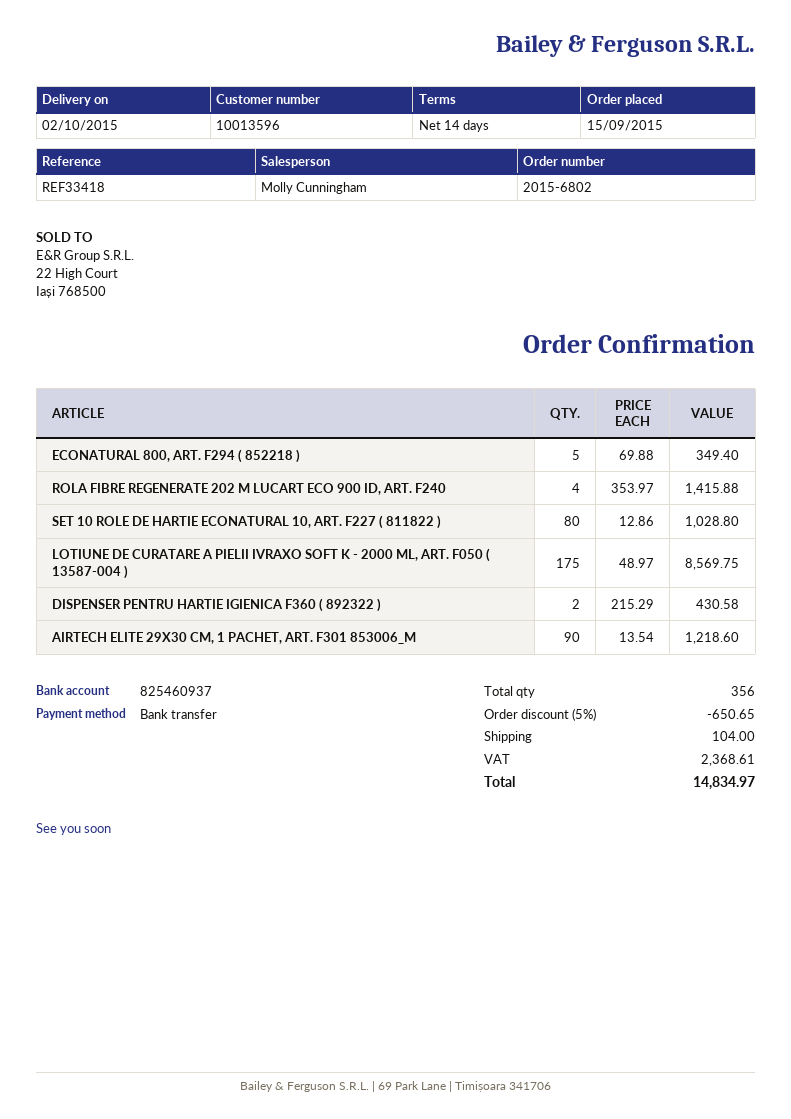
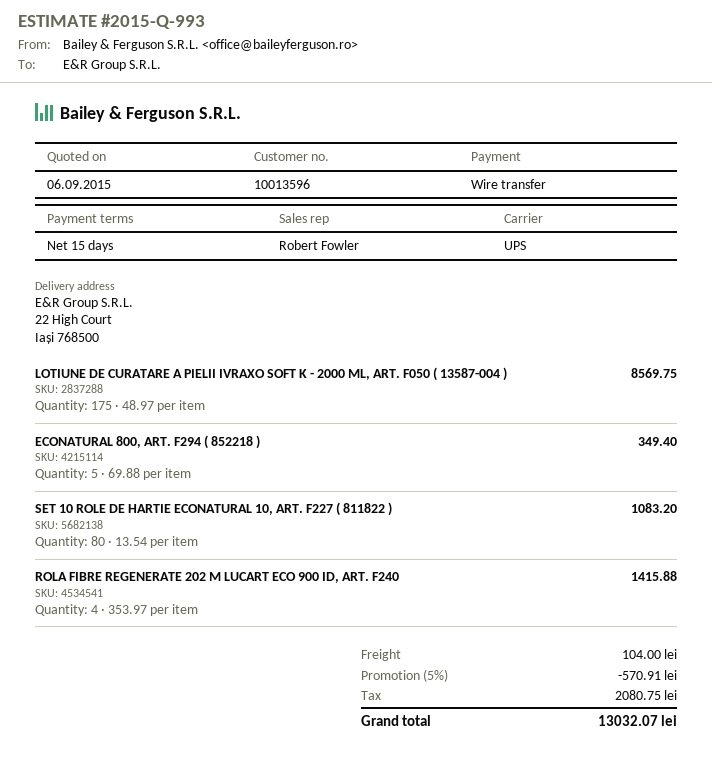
payment terms: 14 days -> 15 days
sales rep: Molly Cunningham -> Robert Fowler
SET 10 ROLE DE HARTIE ECONATURAL 10, ART. F227 ( 811822 ): 80 x 12.86 = 1028.80 -> 80 x 13.54 = 1083.20
DISPENSER PENTRU HARTIE IGIENICA F360 ( 892322 ): 2 x 215.29 = 430.58 -> none
AIRTECH ELITE 29X30 CM, 1 PACHET, ART. F301 853006_M: 90 x 13.54 = 1218.60 -> none
discount: 5% = 650.65 -> 5% = 570.91
tax: 2368.61 -> 2080.75
total: 14834.97 -> 13032.07

